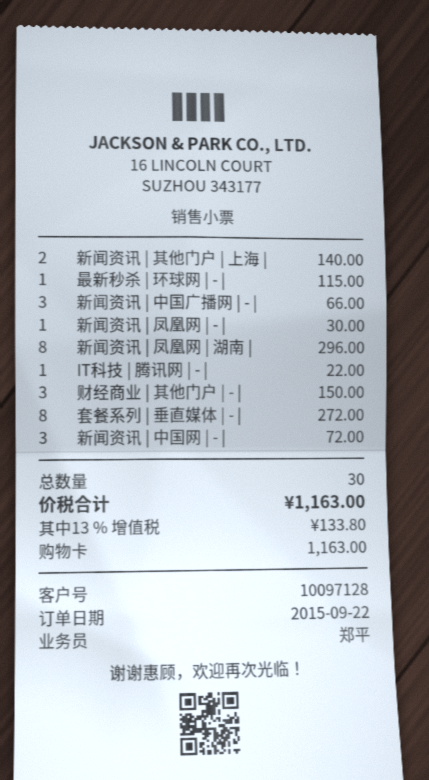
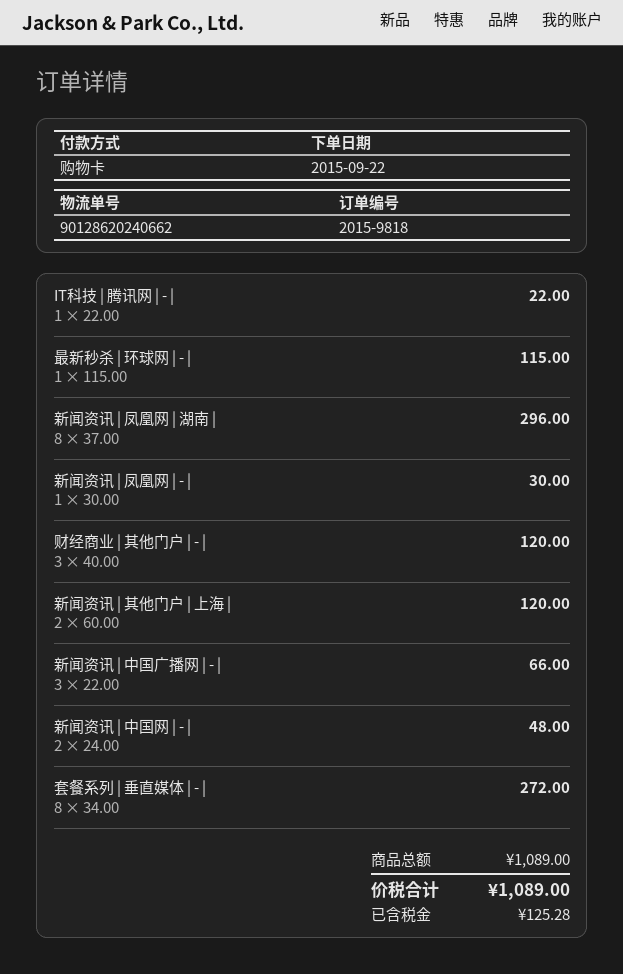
新闻资讯 | 其他门户 | 上海 |: 2 for 140.00 -> 2 for 120.00
财经商业 | 其他门户 | - |: 3 for 150.00 -> 3 for 120.00
新闻资讯 | 中国网 | - |: 3 for 72.00 -> 2 for 48.00
tax: 133.80 -> 125.28
total: 1163.00 -> 1089.00

